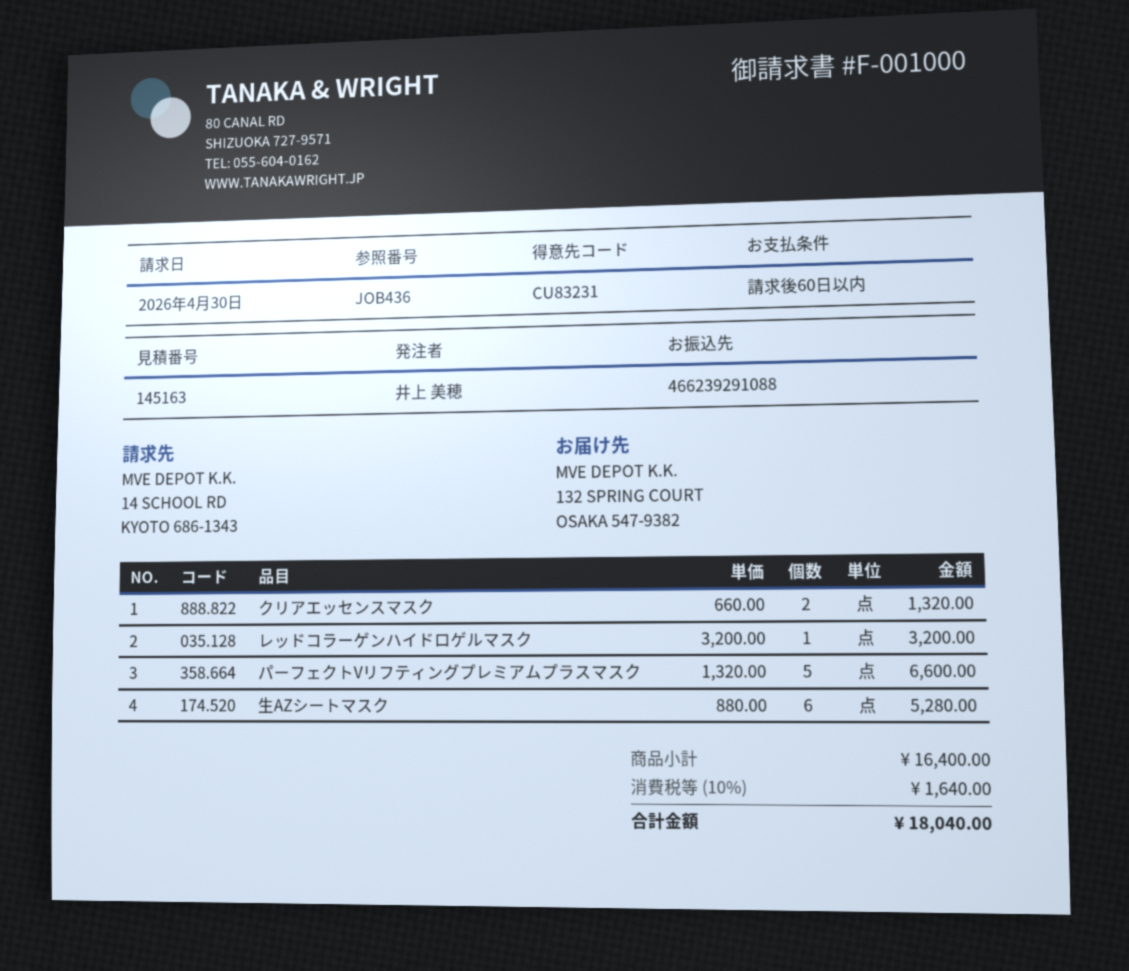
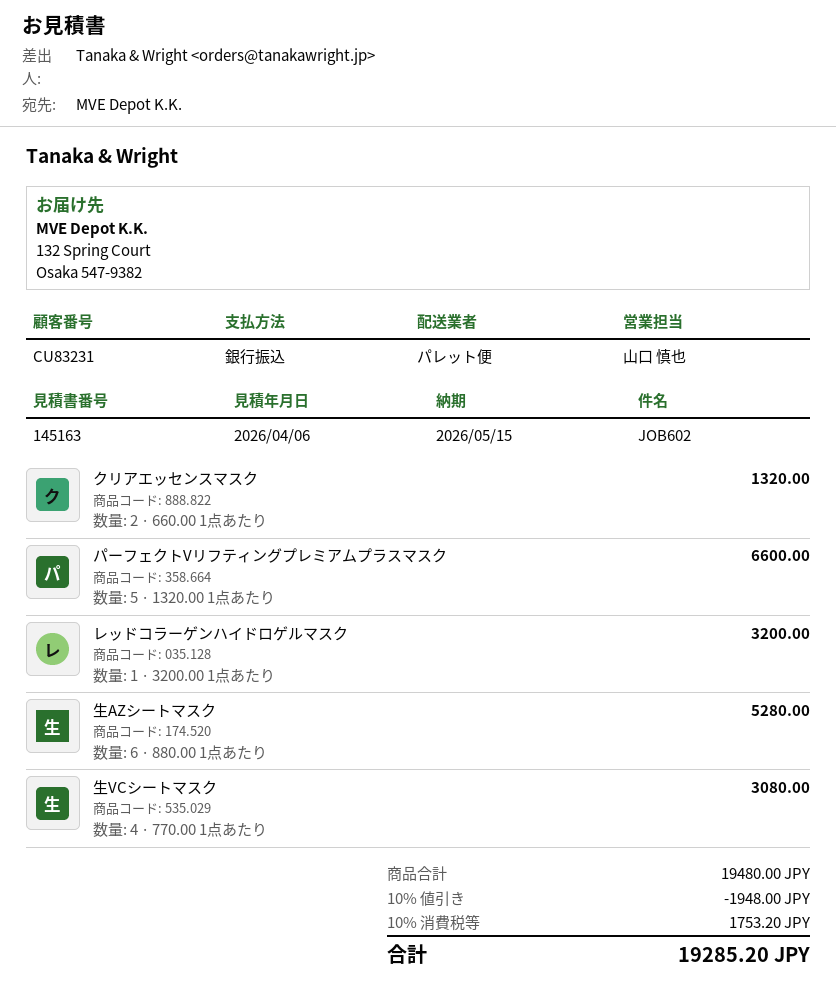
reference: JOB436 -> JOB602
生VCシートマスク: none -> 4 x 770.00 = 3080.00
subtotal: 16400.00 -> 19480.00
discount: none -> 10% = 1948.00
tax: 10% = 1640.00 -> 10% = 1753.20
total: 18040.00 -> 19285.20

